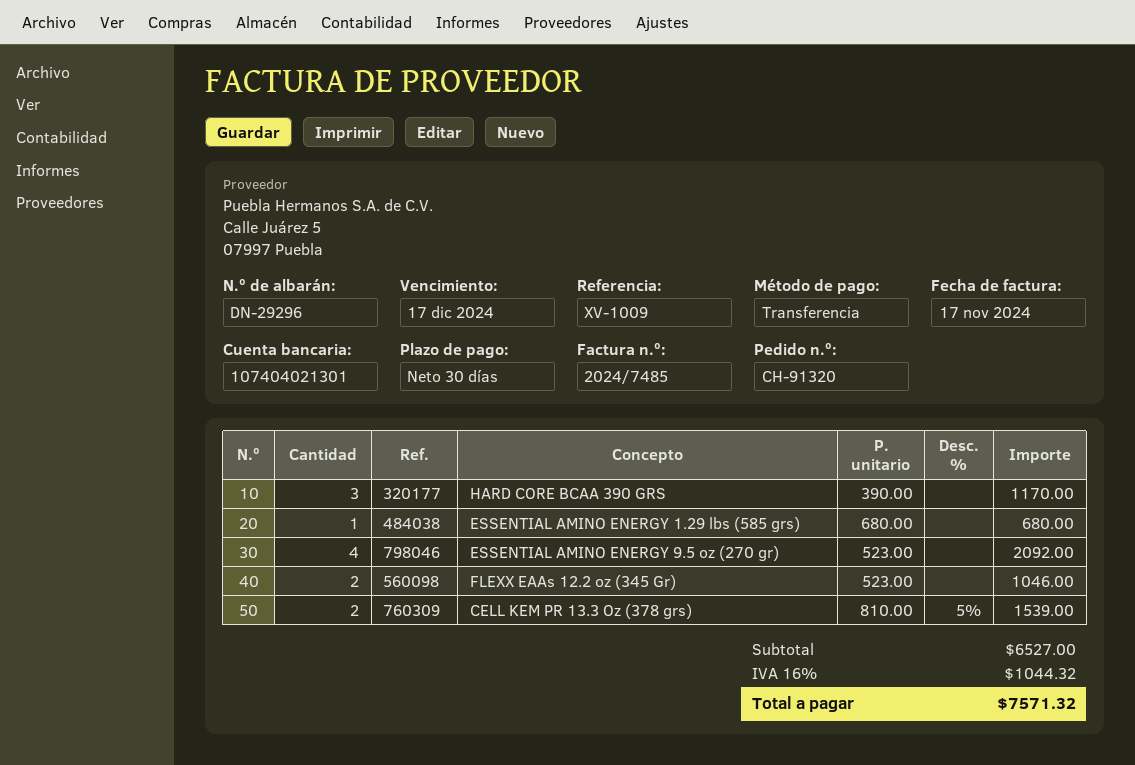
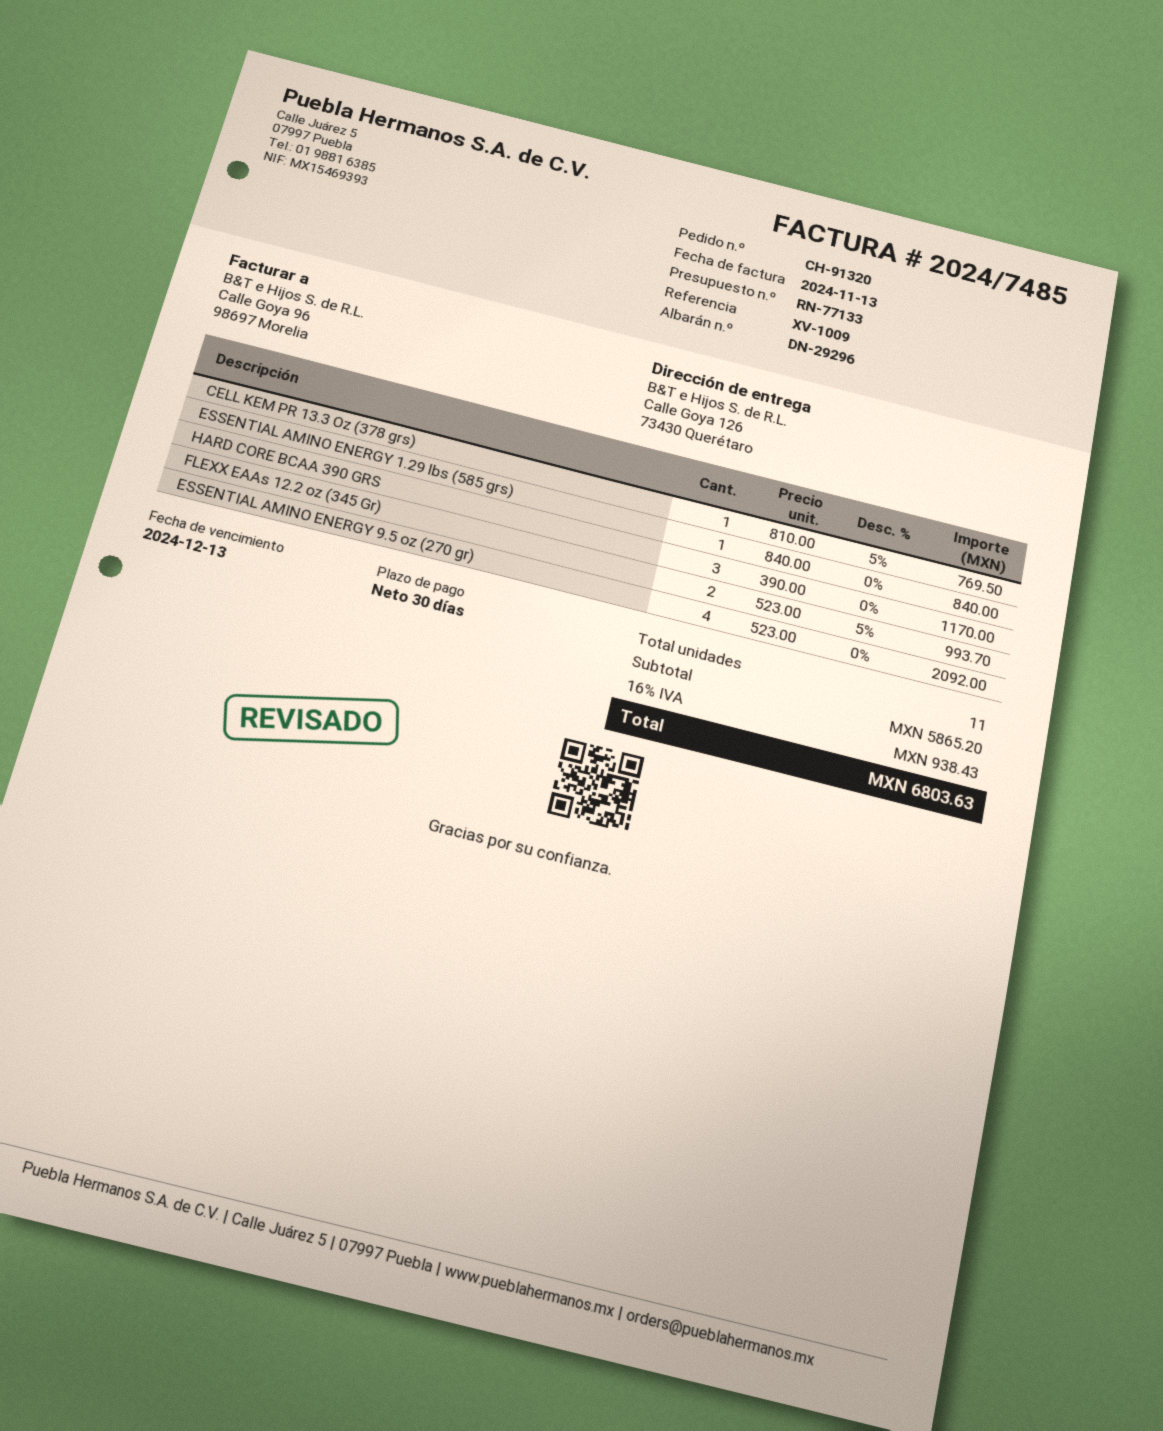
invoice date: 2024-11-17 -> 2024-11-13
due date: 2024-12-17 -> 2024-12-13
ESSENTIAL AMINO ENERGY 1.29 lbs (585 grs): 1 x 680.00 = 680.00 -> 1 x 840.00 = 840.00
FLEXX EAAs 12.2 oz (345 Gr): 2 x 523.00 = 1046.00 -> 2 x 523.00 - 5% = 993.70
CELL KEM PR 13.3 Oz (378 grs): 2 x 810.00 - 5% = 1539.00 -> 1 x 810.00 - 5% = 769.50
subtotal: 6527.00 -> 5865.20
tax: 16% = 1044.32 -> 16% = 938.43
total: 7571.32 -> 6803.63

